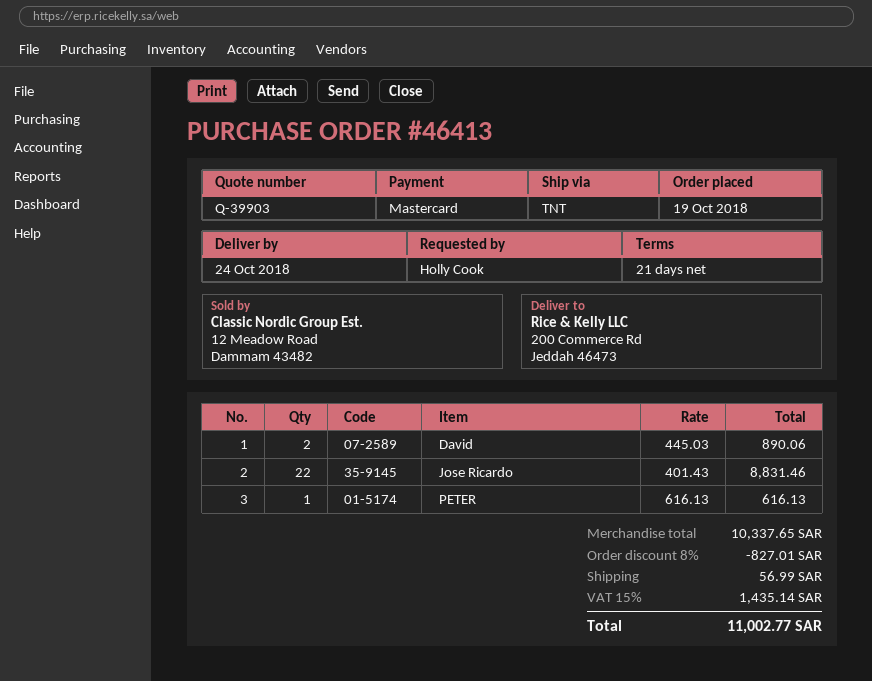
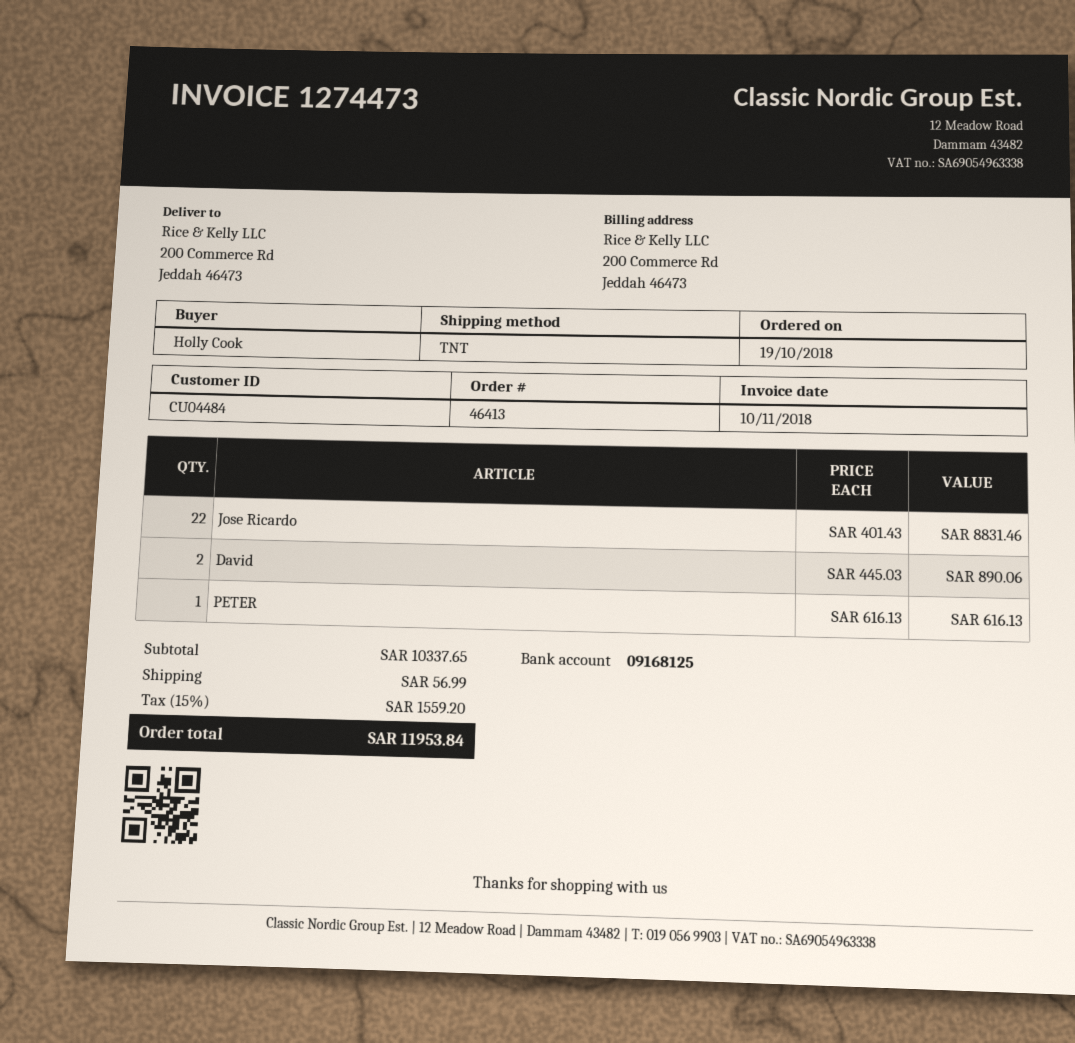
discount: 8% = 827.01 -> none
tax: 15% = 1435.14 -> 15% = 1559.20
total: 11002.77 -> 11953.84

